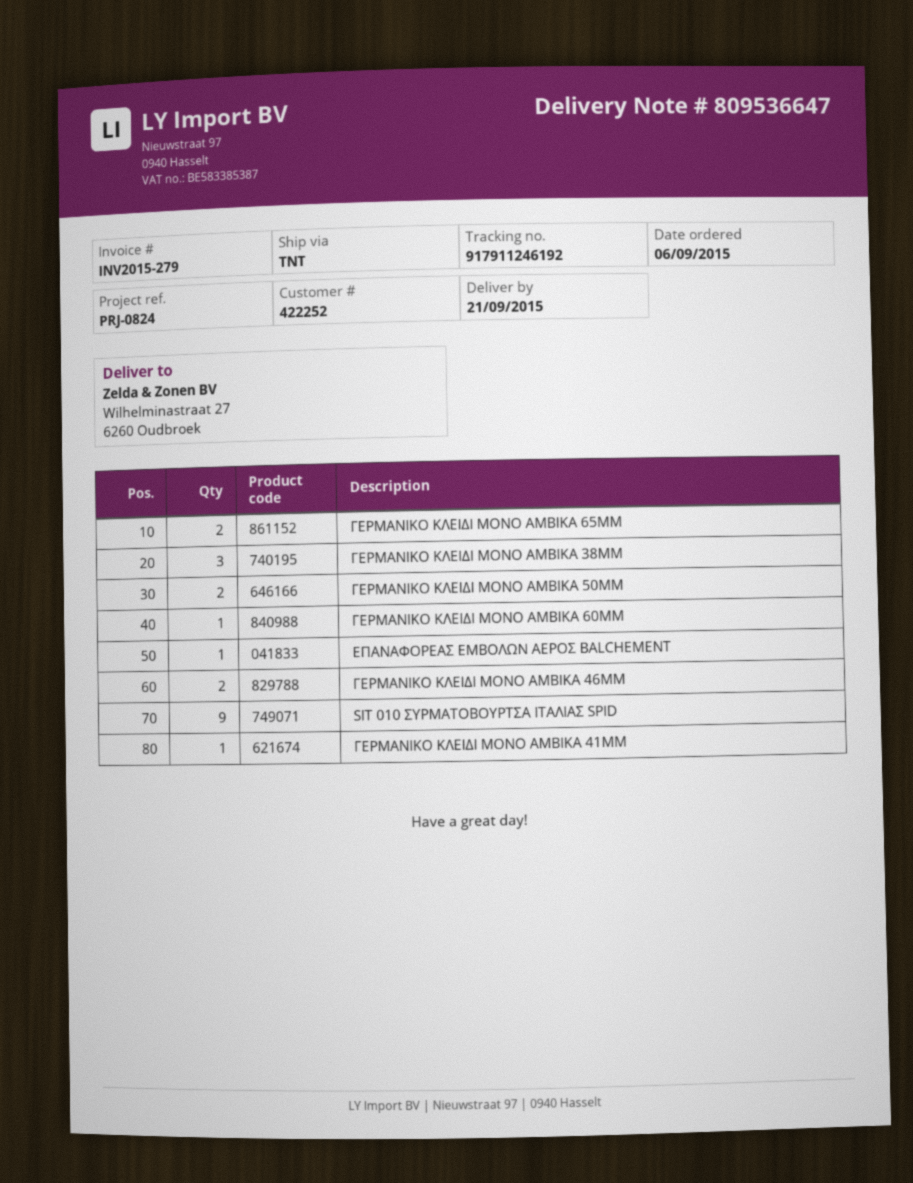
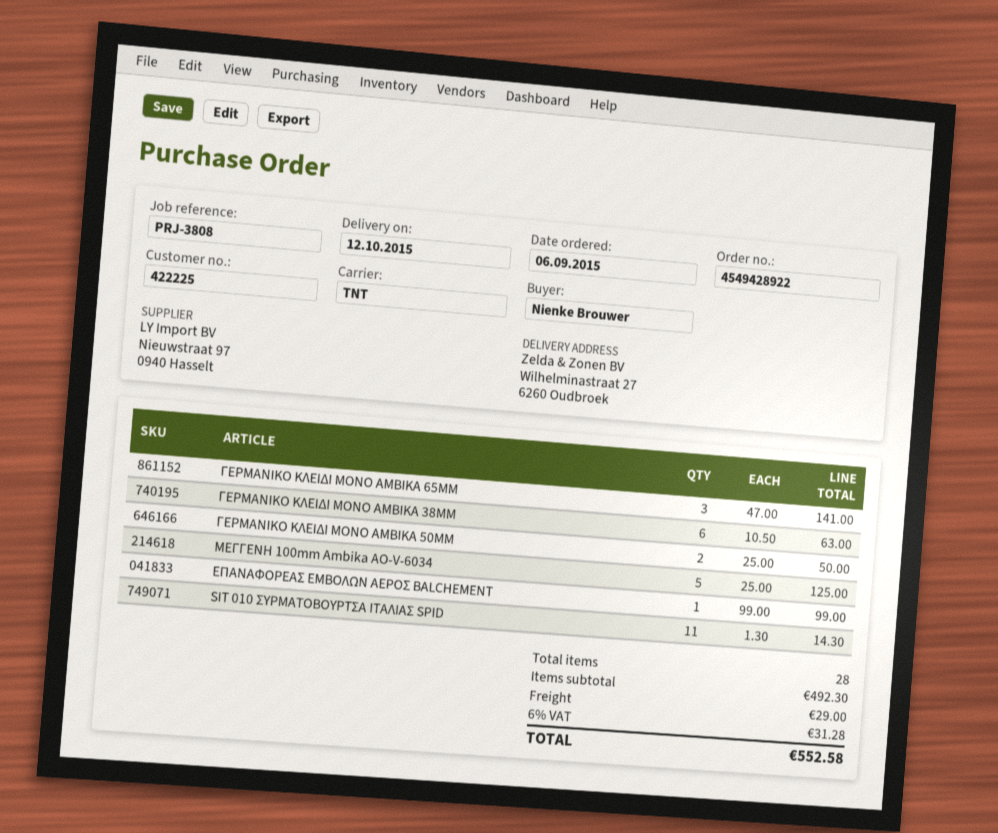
delivery date: 2015-09-21 -> 2015-10-12
customer number: 422252 -> 422225
reference: PRJ-0824 -> PRJ-3808
ΓΕΡΜΑΝΙΚO ΚΛΕΙΔΙ ΜΟΝΟ AMBIKA 65MΜ: 2 -> 3
ΓΕΡΜΑΝΙΚO ΚΛΕΙΔΙ ΜΟΝΟ AMBIKA 38MM: 3 -> 6
ΓΕΡΜΑΝΙΚO ΚΛΕΙΔΙ ΜΟΝΟ AMBIKA 60MM: 1 -> none
ΓΕΡΜΑΝΙΚO ΚΛΕΙΔΙ ΜΟΝΟ AMBIKA 46MM: 2 -> none
SIT 010 ΣΥΡΜΑΤΟΒΟΥΡΤΣΑ ΙΤΑΛΙΑΣ SPID: 9 -> 11
ΓΕΡΜΑΝΙΚO ΚΛΕΙΔΙ ΜΟΝΟ AMBIKA 41MM: 1 -> none
ΜΕΓΓΕΝΗ 100mm Ambika AO-V-6034: none -> 5

